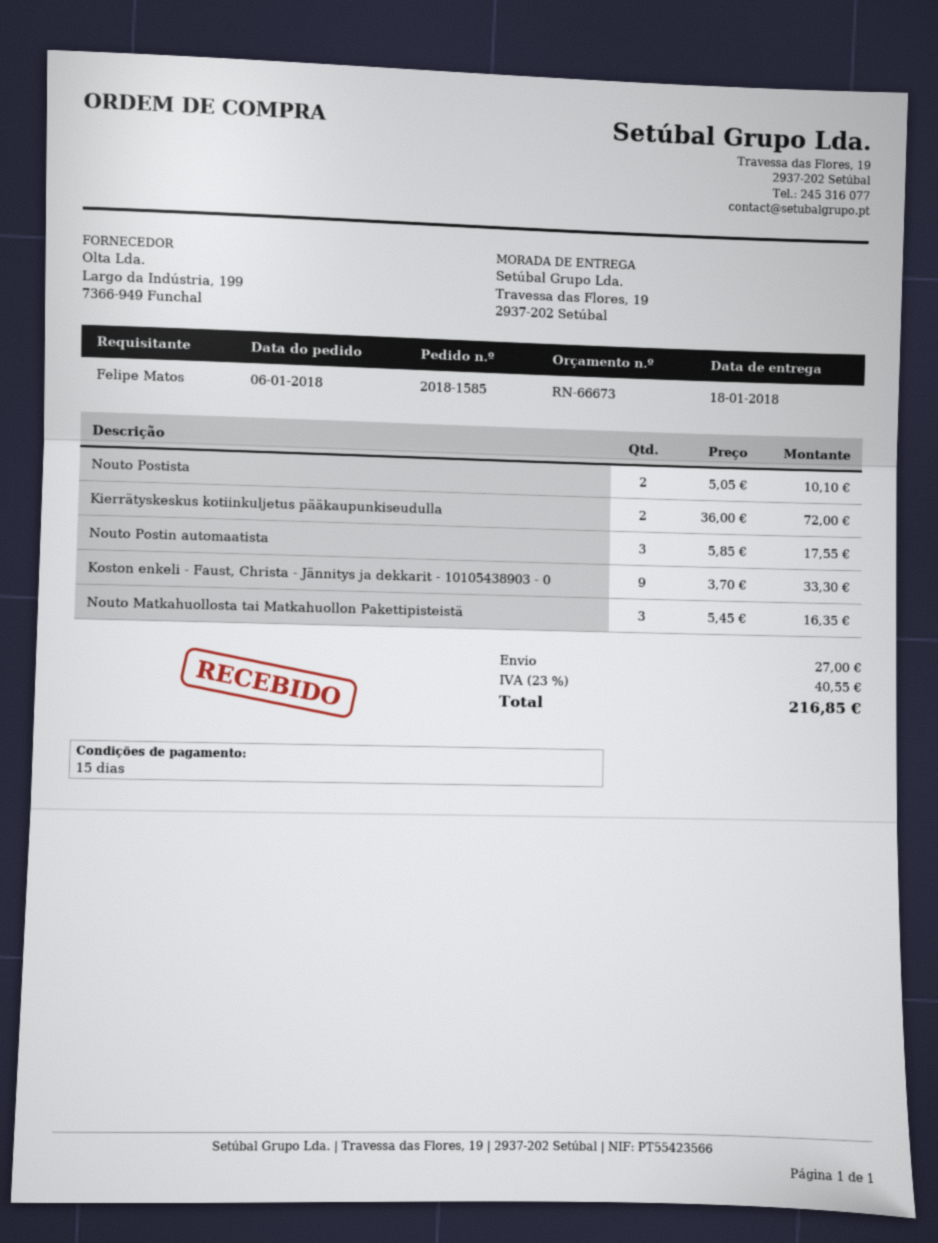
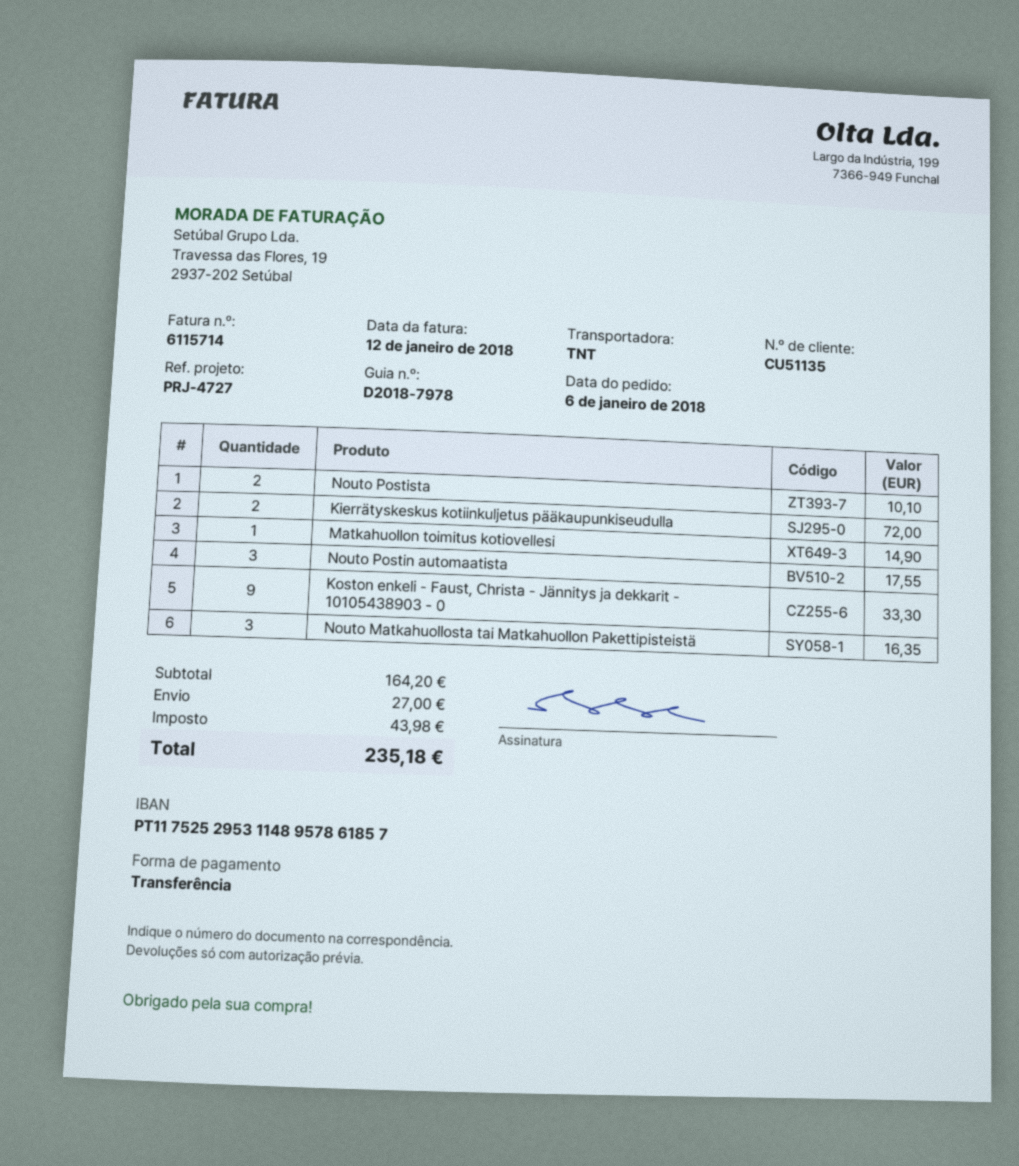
Matkahuollon toimitus kotiovellesi: none -> 1 for 14.90
tax: 40.55 -> 43.98
total: 216.85 -> 235.18

